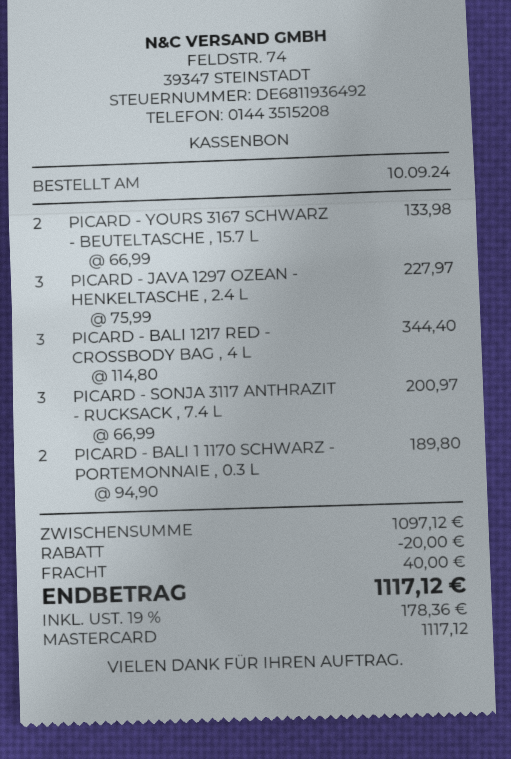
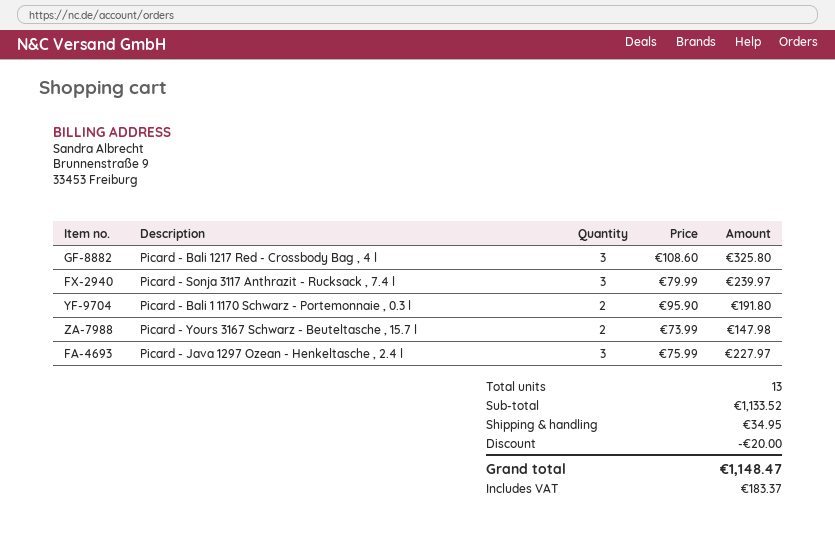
PICARD - YOURS 3167 SCHWARZ - BEUTELTASCHE , 15.7 L: 2 x 66.99 = 133.98 -> 2 x 73.99 = 147.98
PICARD - BALI 1217 RED - CROSSBODY BAG , 4 L: 3 x 114.80 = 344.40 -> 3 x 108.60 = 325.80
PICARD - SONJA 3117 ANTHRAZIT - RUCKSACK , 7.4 L: 3 x 66.99 = 200.97 -> 3 x 79.99 = 239.97
PICARD - BALI 1 1170 SCHWARZ - PORTEMONNAIE , 0.3 L: 2 x 94.90 = 189.80 -> 2 x 95.90 = 191.80
subtotal: 1097.12 -> 1133.52
shipping: 40.00 -> 34.95
tax: 178.36 -> 183.37
total: 1117.12 -> 1148.47

